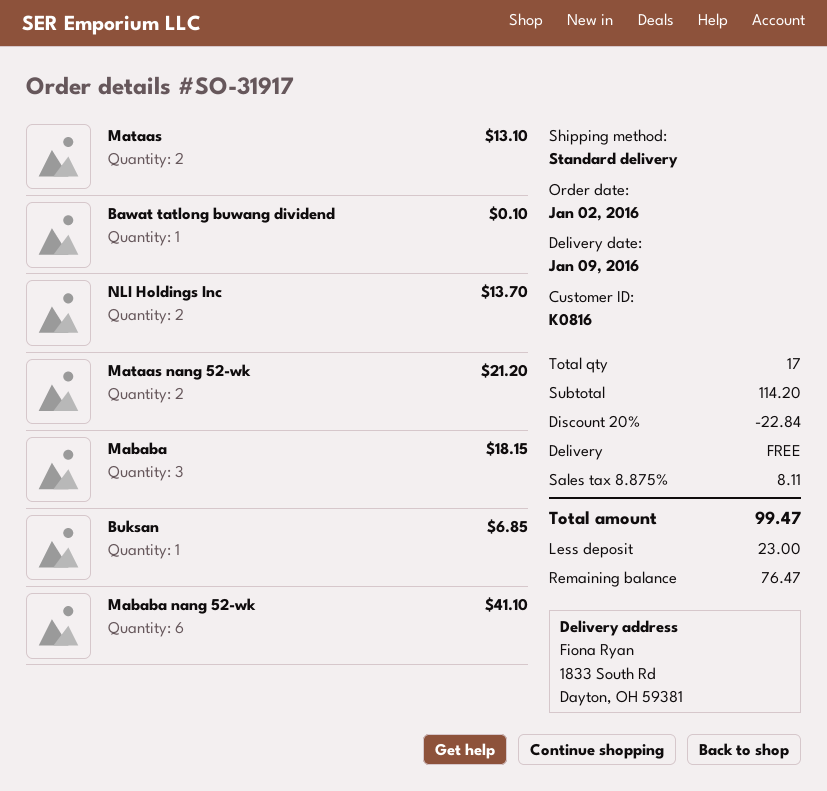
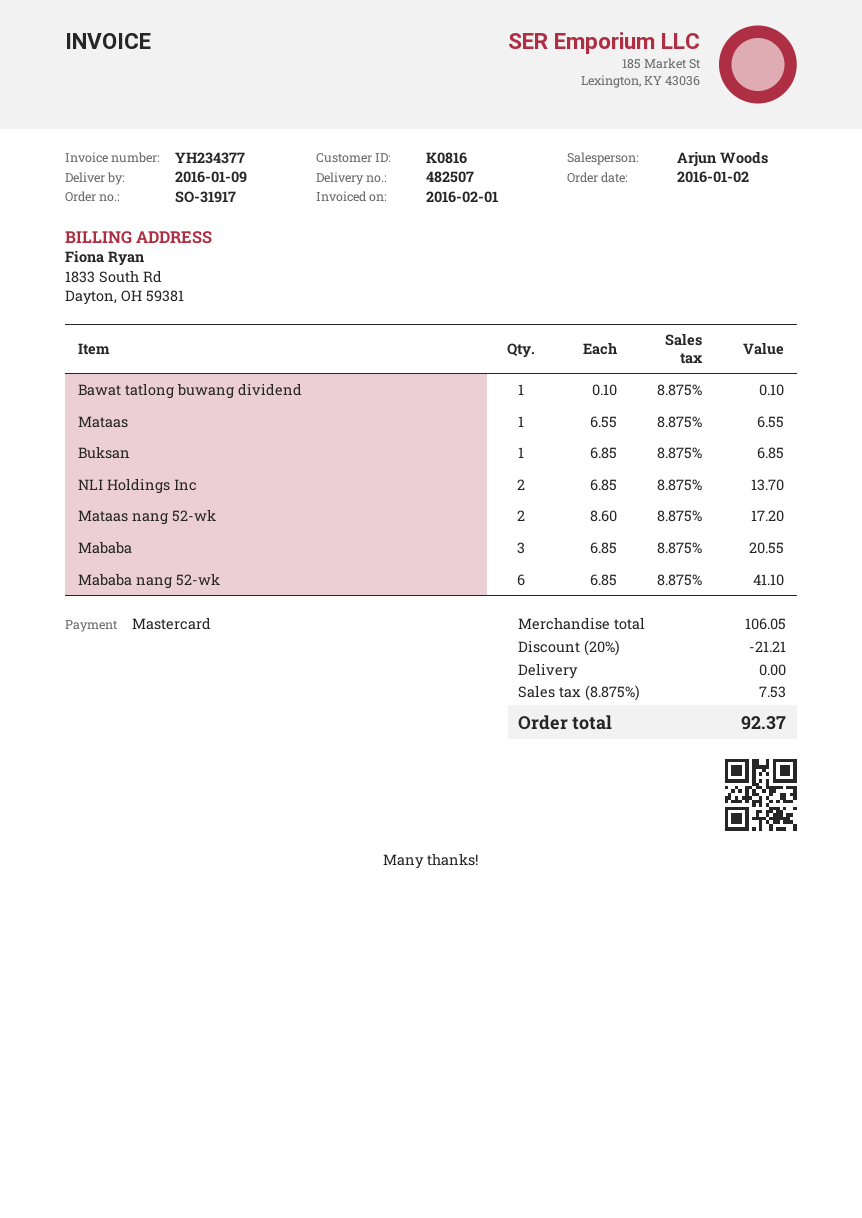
Mataas: 2 for 13.10 -> 1 for 6.55
Mataas nang 52-wk: 2 for 21.20 -> 2 for 17.20
Mababa: 3 for 18.15 -> 3 for 20.55
subtotal: 114.20 -> 106.05
discount: 20% = 22.84 -> 20% = 21.21
tax: 8.875% = 8.11 -> 8.875% = 7.53
total: 99.47 -> 92.37

